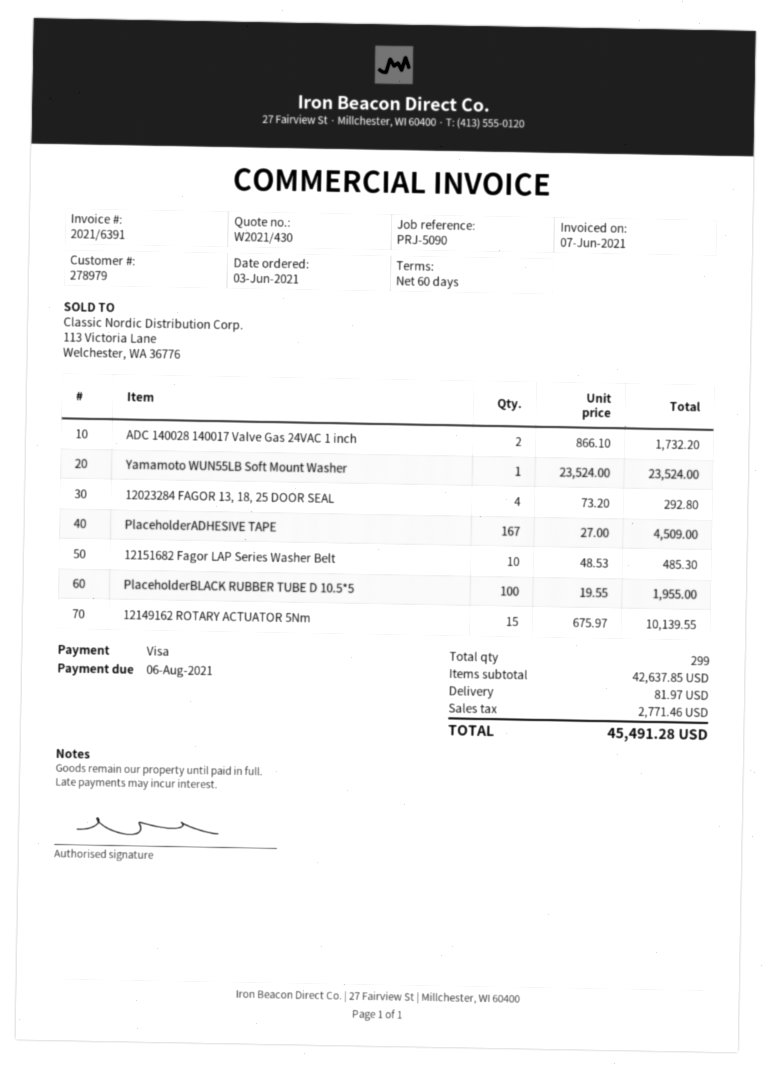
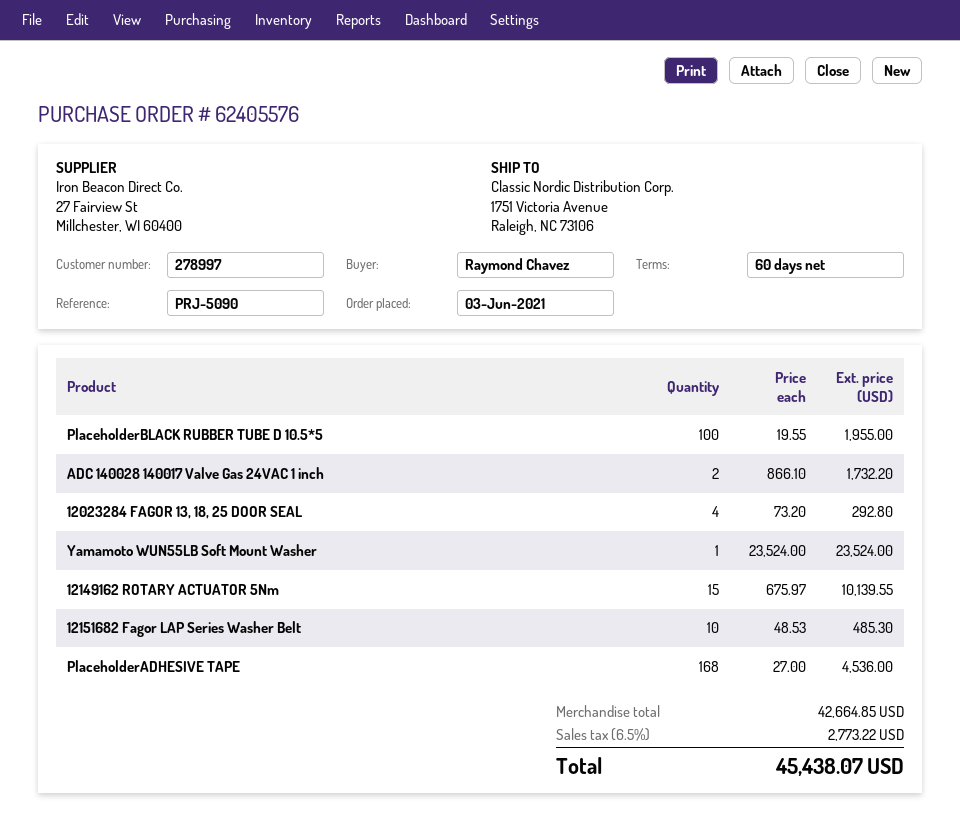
customer number: 278979 -> 278997
PlaceholderADHESIVE TAPE: 167 x 27.00 = 4509.00 -> 168 x 27.00 = 4536.00
subtotal: 42637.85 -> 42664.85
shipping: 81.97 -> none
tax: 2771.46 -> 2773.22
total: 45491.28 -> 45438.07

